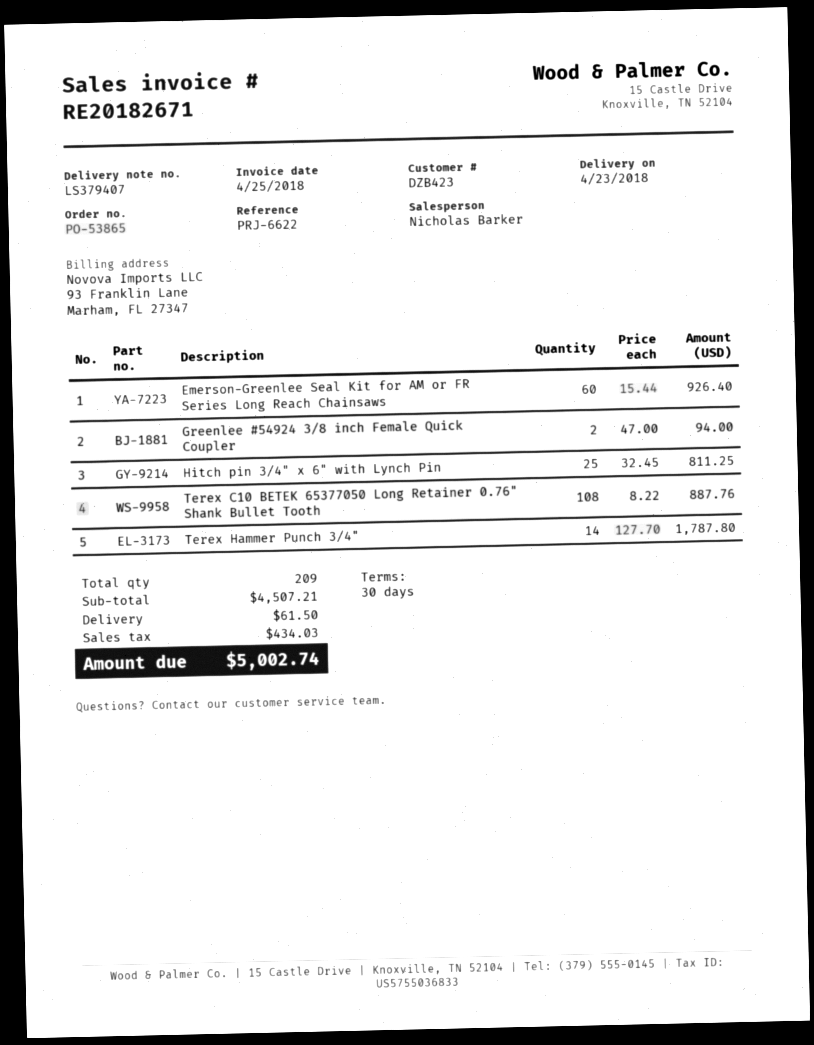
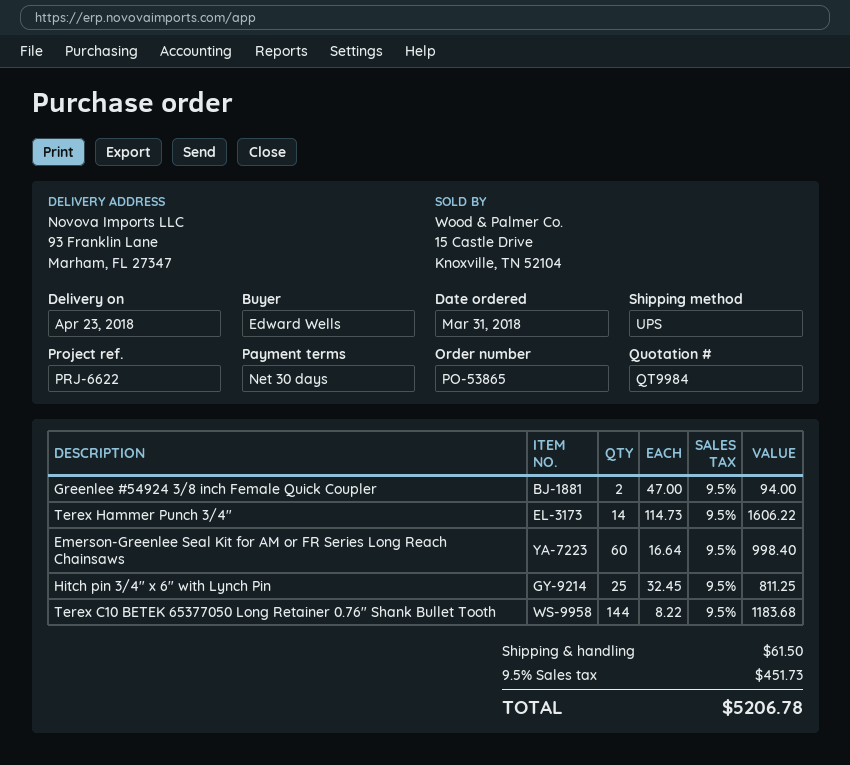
Emerson-Greenlee Seal Kit for AM or FR Series Long Reach Chainsaws: 60 x 15.44 = 926.40 -> 60 x 16.64 = 998.40
Terex C10 BETEK 65377050 Long Retainer 0.76" Shank Bullet Tooth: 108 x 8.22 = 887.76 -> 144 x 8.22 = 1183.68
Terex Hammer Punch 3/4": 14 x 127.70 = 1787.80 -> 14 x 114.73 = 1606.22
tax: 434.03 -> 451.73
total: 5002.74 -> 5206.78

